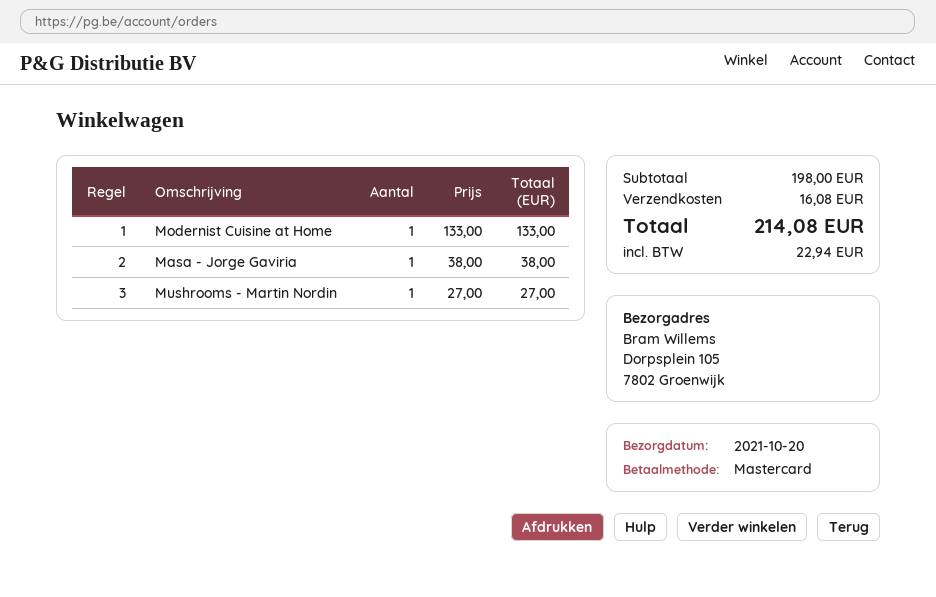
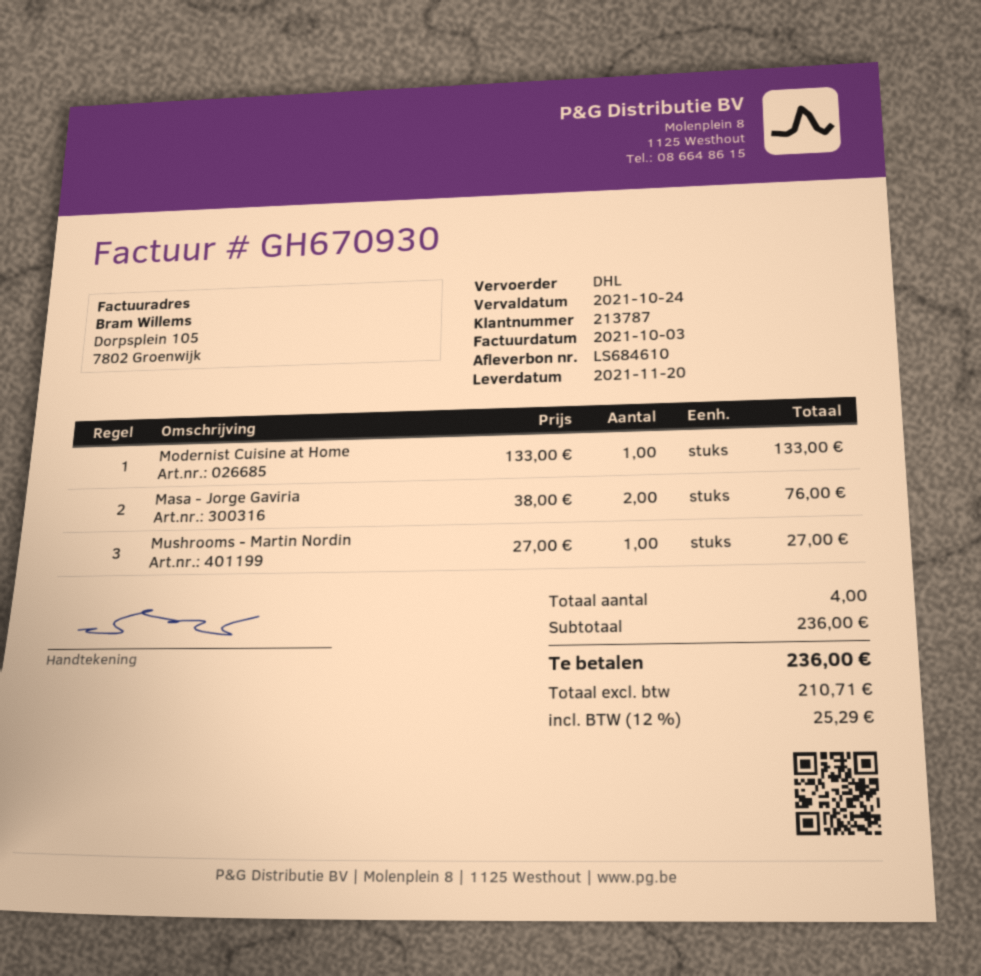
delivery date: 2021-10-20 -> 2021-11-20
Masa - Jorge Gaviria: 1 x 38.00 = 38.00 -> 2 x 38.00 = 76.00
subtotal: 198.00 -> 236.00
shipping: 16.08 -> none
tax: 22.94 -> 25.29
total: 214.08 -> 236.00

